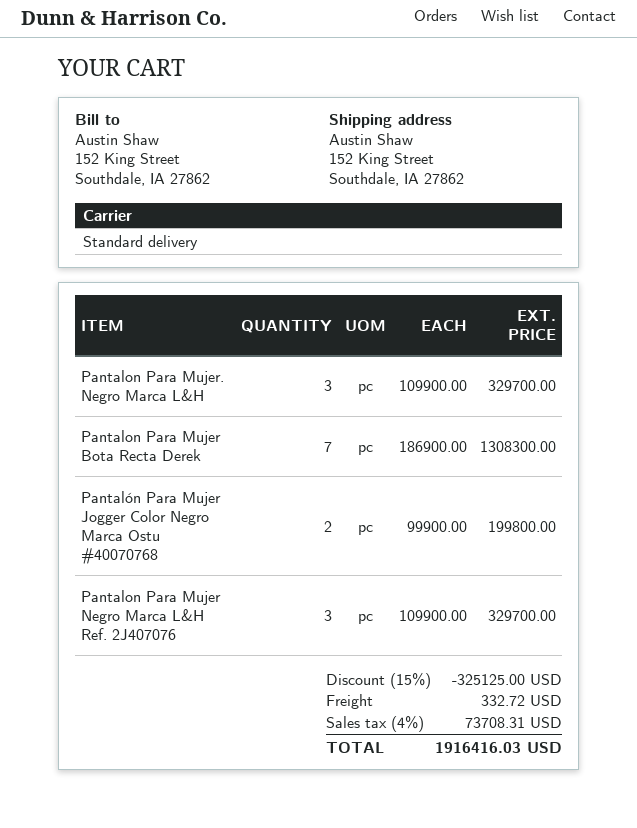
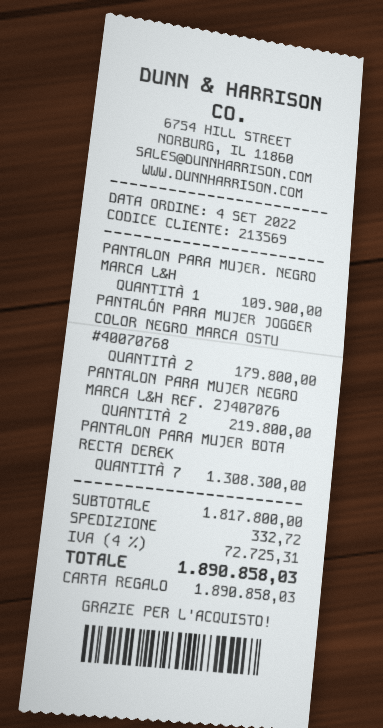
Pantalon Para Mujer. Negro Marca L&H: 3 for 329700.00 -> 1 for 109900.00
Pantalón Para Mujer Jogger Color Negro Marca Ostu #40070768: 2 for 199800.00 -> 2 for 179800.00
Pantalon Para Mujer Negro Marca L&H Ref. 2J407076: 3 for 329700.00 -> 2 for 219800.00
discount: 15% = 325125.00 -> none
tax: 4% = 73708.31 -> 4% = 72725.31
total: 1916416.03 -> 1890858.03

